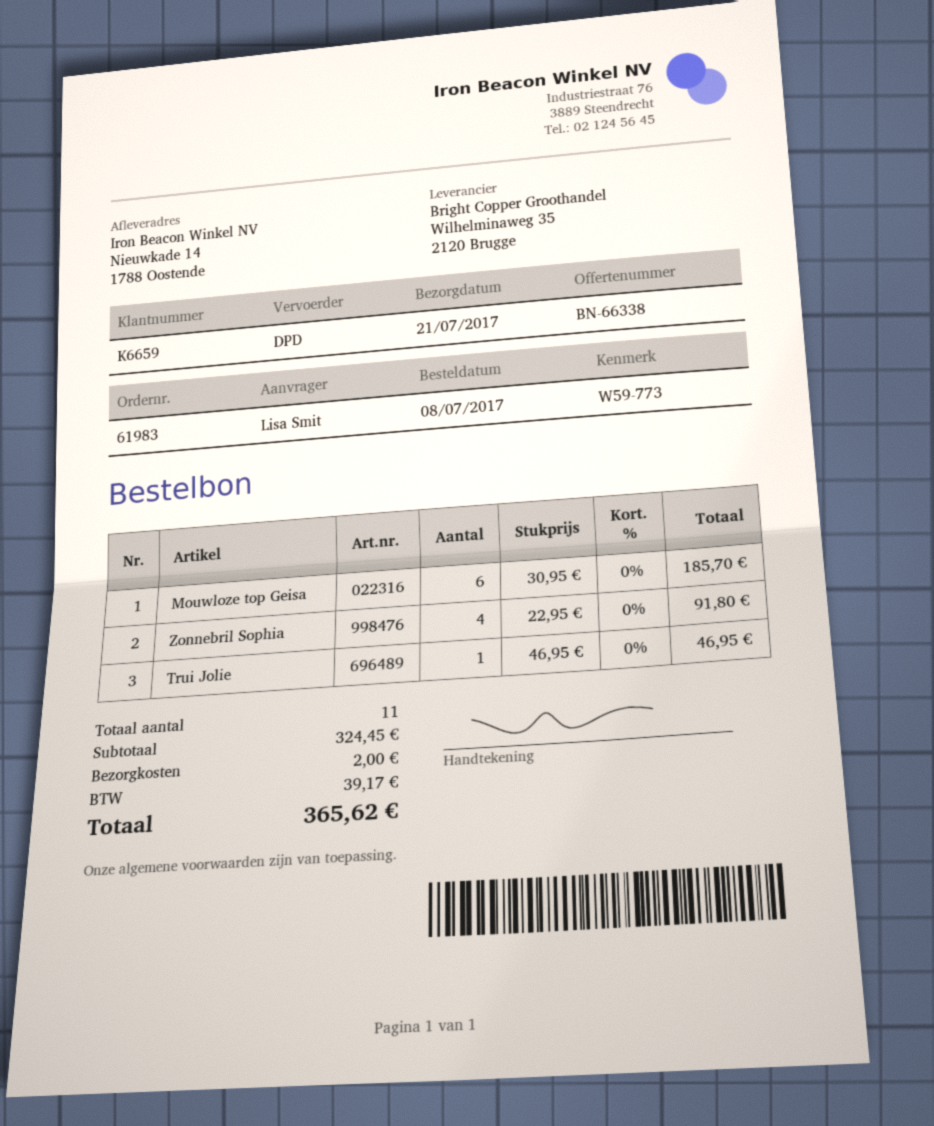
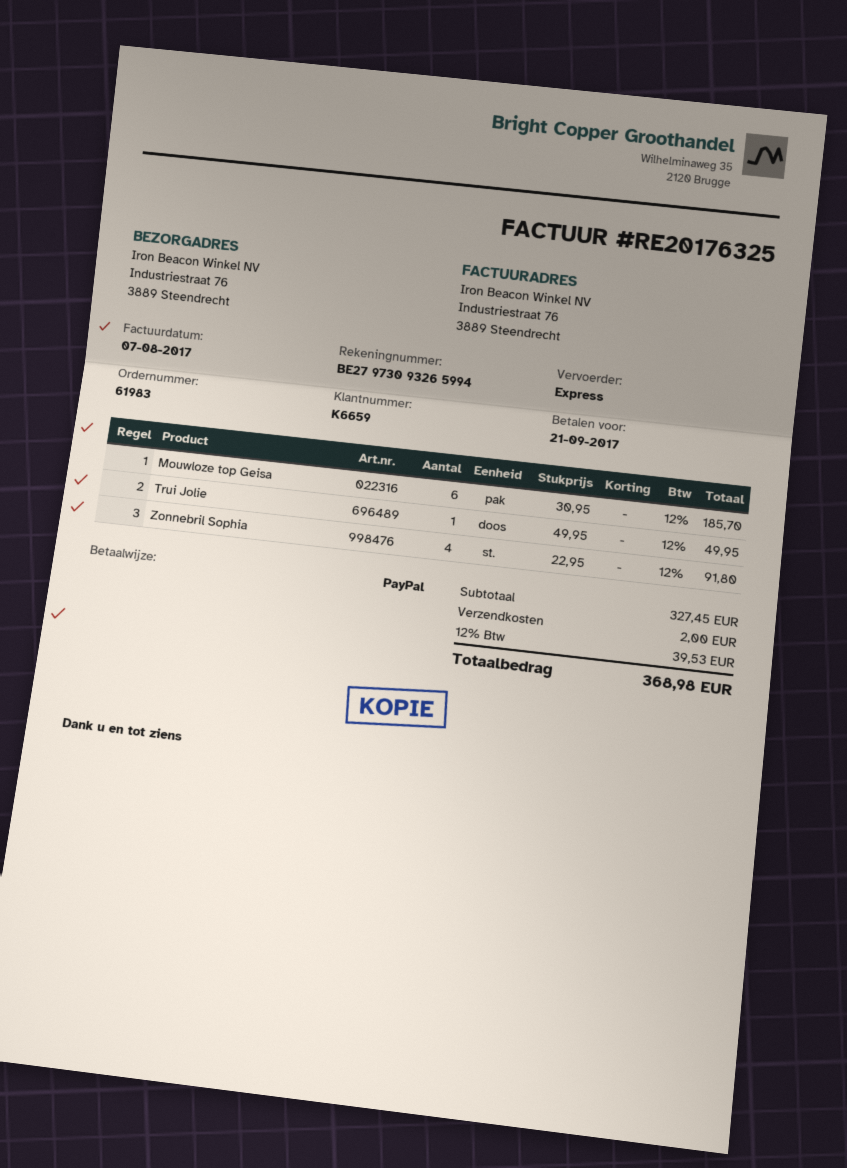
shipping method: DPD -> express
ship to: Nieuwkade 14, 1788 Oostende -> Industriestraat 76, 3889 Steendrecht
Trui Jolie: 1 x 46.95 = 46.95 -> 1 x 49.95 = 49.95
subtotal: 324.45 -> 327.45
tax: 39.17 -> 39.53
total: 365.62 -> 368.98

